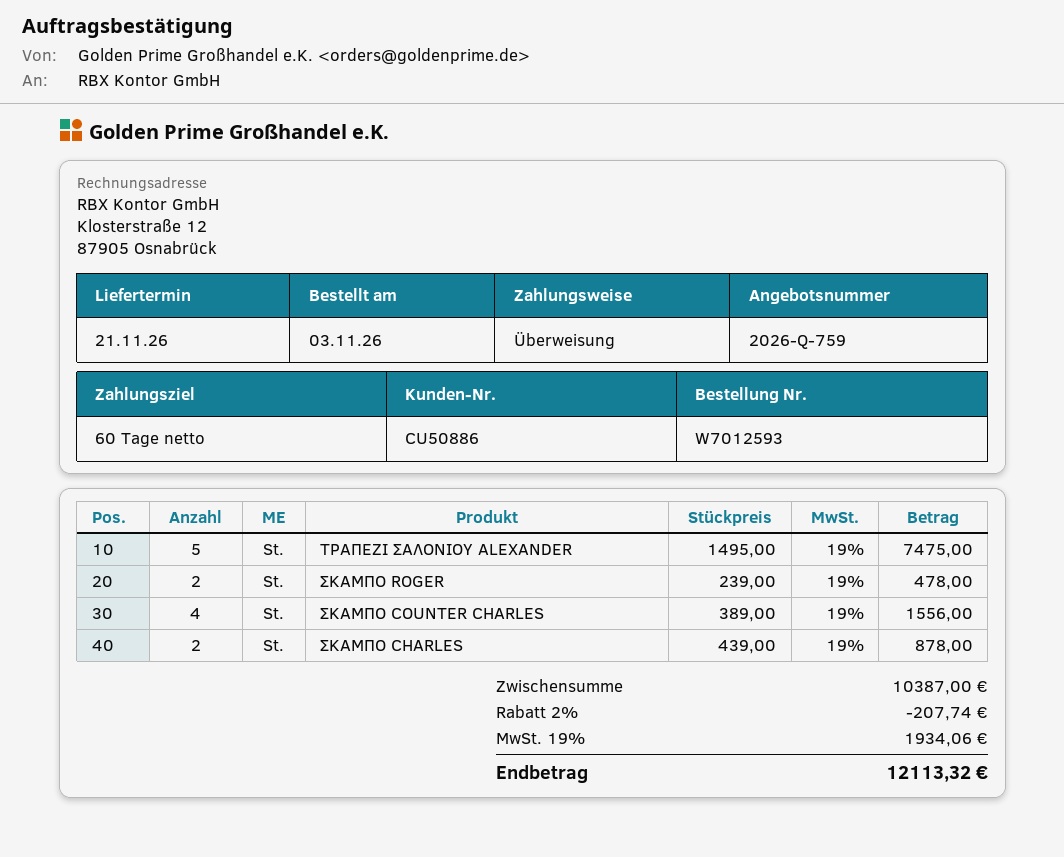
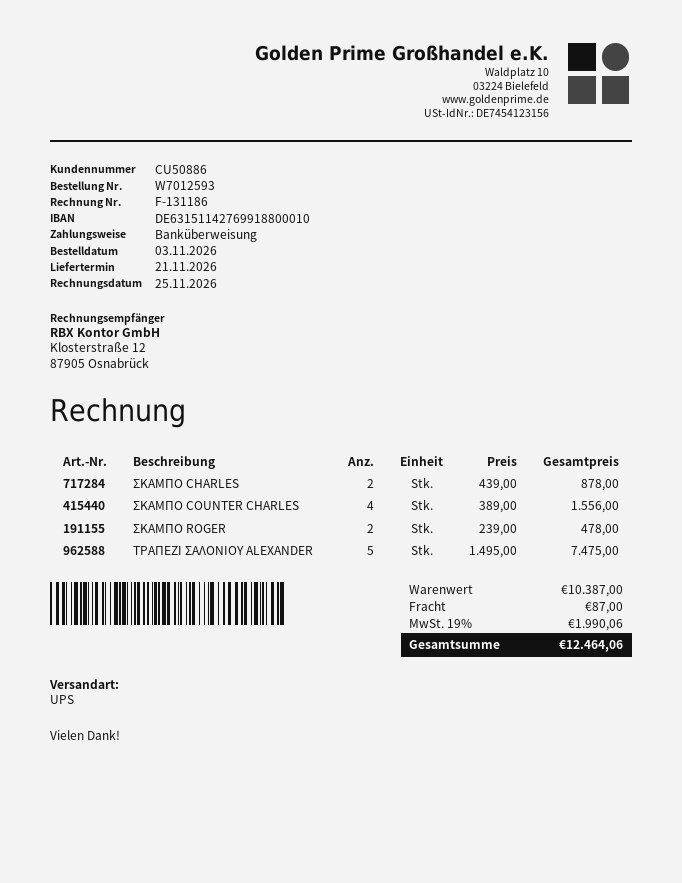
discount: 2% = 207.74 -> none
shipping: none -> 87.00
tax: 19% = 1934.06 -> 19% = 1990.06
total: 12113.32 -> 12464.06

